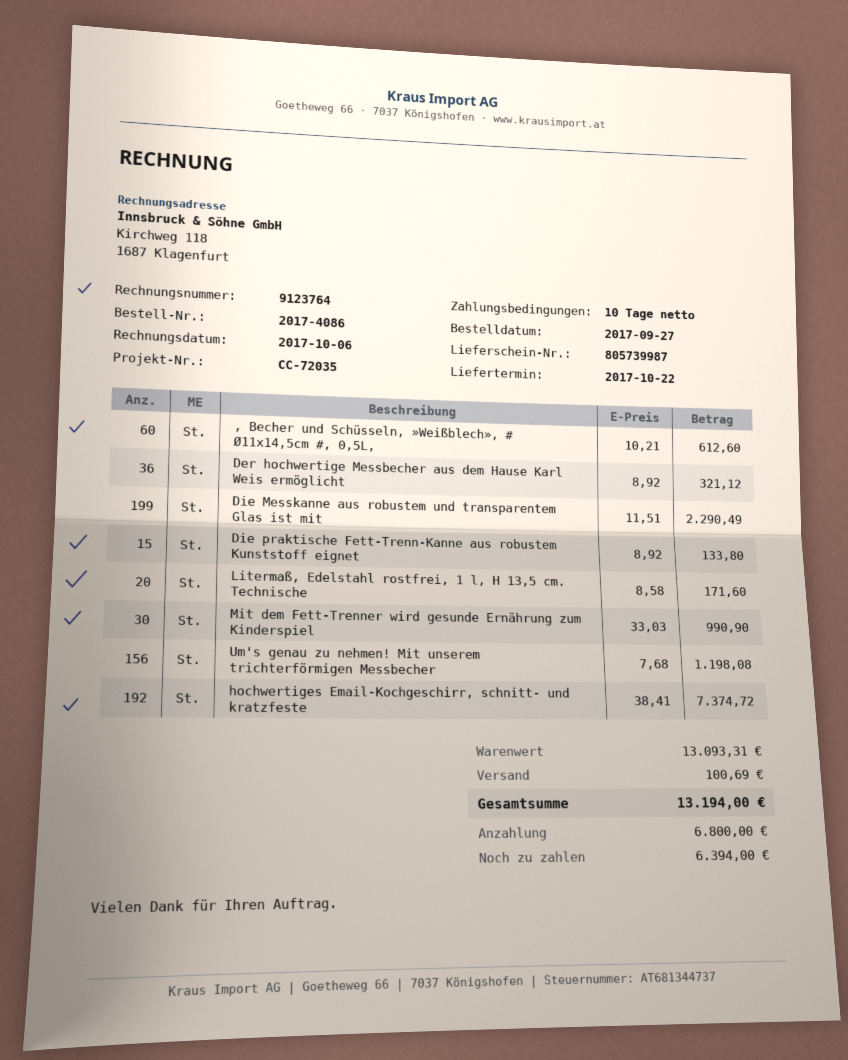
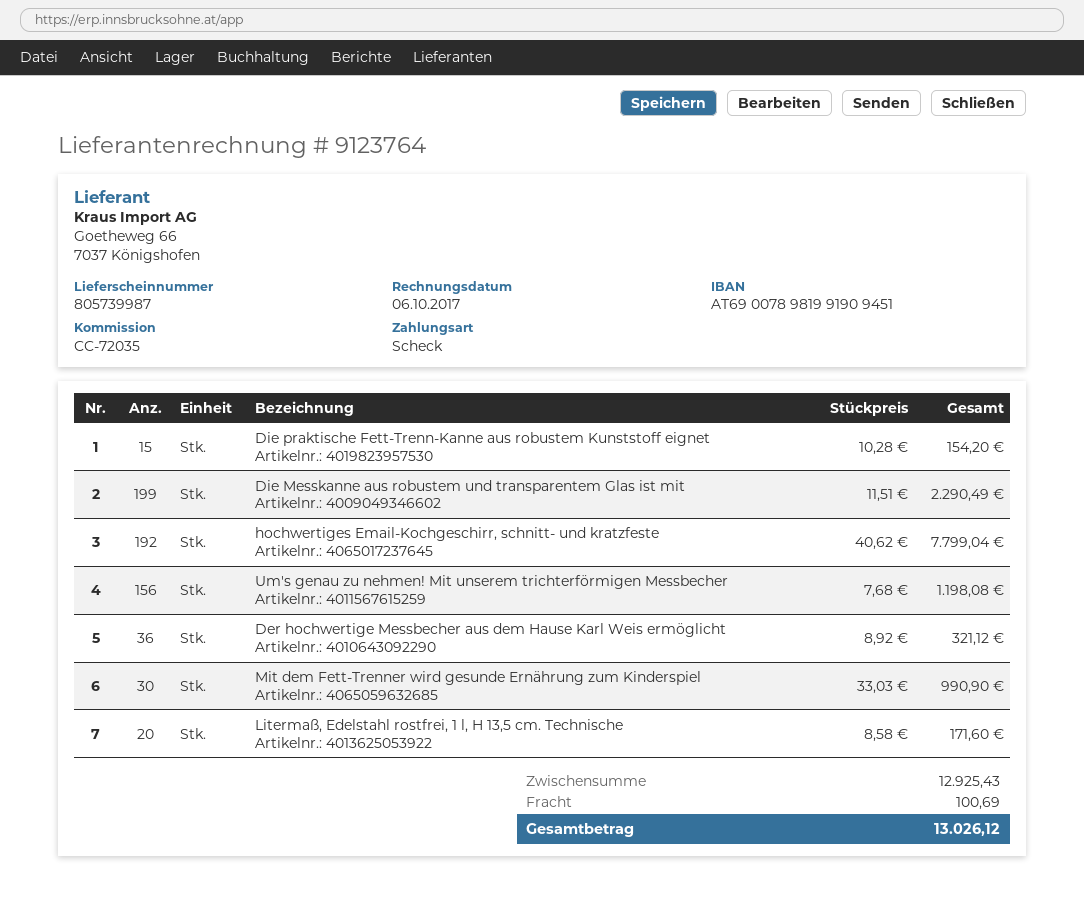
, Becher und Schüsseln, »Weißblech», # Ø11x14,5cm #, 0,5L,: 60 x 10.21 = 612.60 -> none
Die praktische Fett-Trenn-Kanne aus robustem Kunststoff eignet: 15 x 8.92 = 133.80 -> 15 x 10.28 = 154.20
hochwertiges Email-Kochgeschirr, schnitt- und kratzfeste: 192 x 38.41 = 7374.72 -> 192 x 40.62 = 7799.04
subtotal: 13093.31 -> 12925.43
total: 13194.00 -> 13026.12

